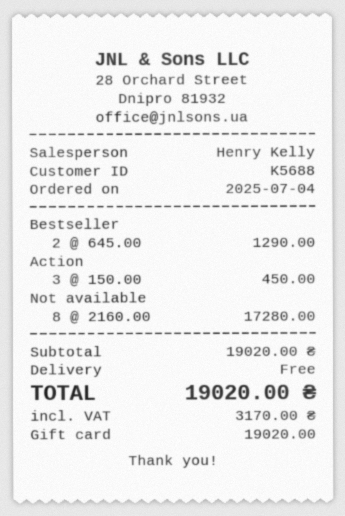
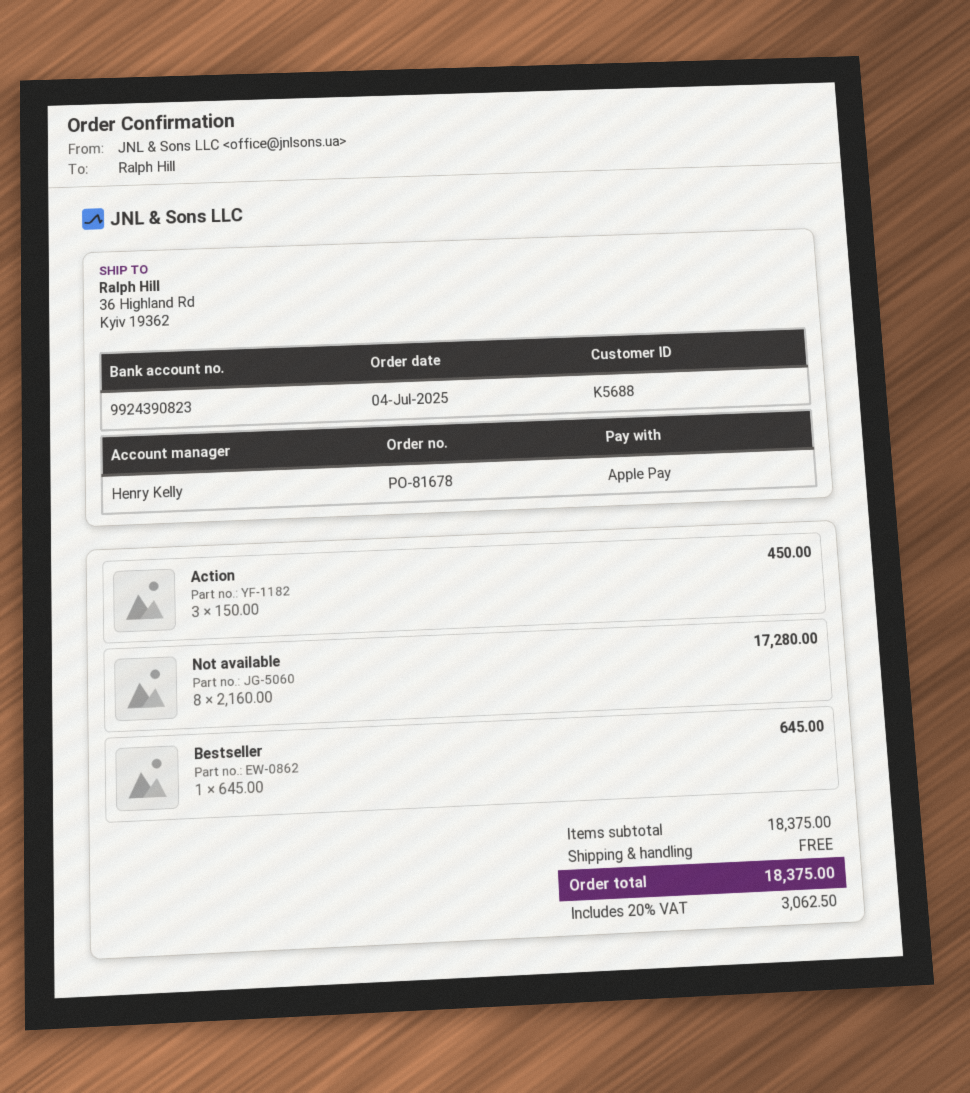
payment method: gift card -> Apple Pay
Bestseller: 2 x 645.00 = 1290.00 -> 1 x 645.00 = 645.00
subtotal: 19020.00 -> 18375.00
tax: 3170.00 -> 3062.50
total: 19020.00 -> 18375.00

